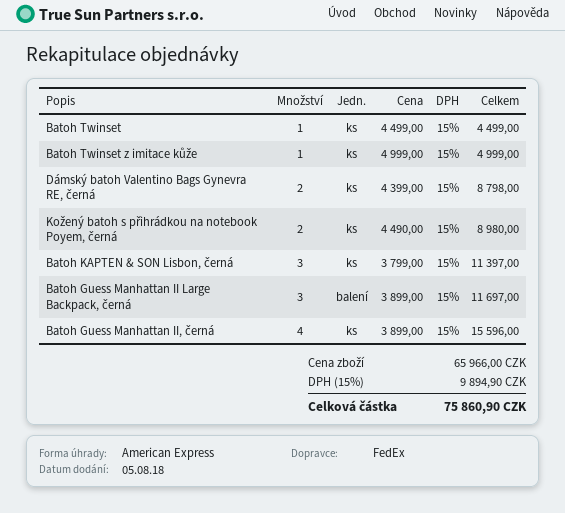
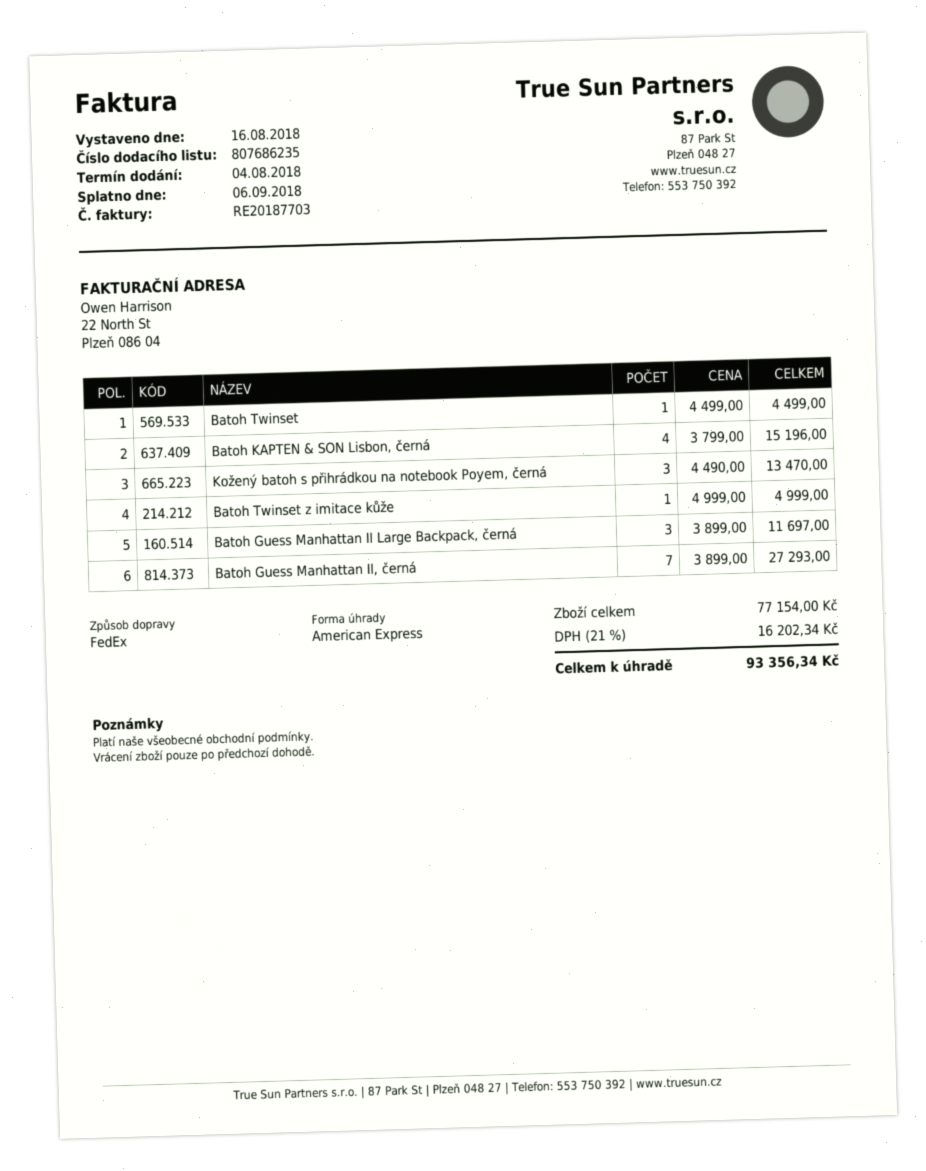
delivery date: 2018-08-05 -> 2018-08-04
Dámský batoh Valentino Bags Gynevra RE, černá: 2 x 4399.00 = 8798.00 -> none
Kožený batoh s přihrádkou na notebook Poyem, černá: 2 x 4490.00 = 8980.00 -> 3 x 4490.00 = 13470.00
Batoh KAPTEN & SON Lisbon, černá: 3 x 3799.00 = 11397.00 -> 4 x 3799.00 = 15196.00
Batoh Guess Manhattan II, černá: 4 x 3899.00 = 15596.00 -> 7 x 3899.00 = 27293.00
subtotal: 65966.00 -> 77154.00
tax: 15% = 9894.90 -> 21% = 16202.34
total: 75860.90 -> 93356.34

